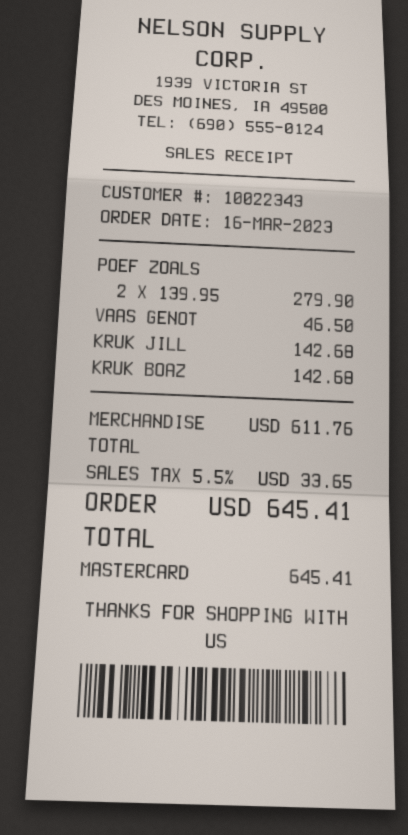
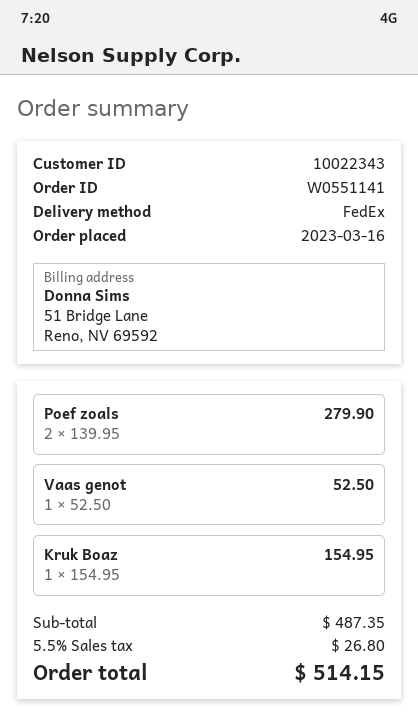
VAAS GENOT: 1 x 46.50 = 46.50 -> 1 x 52.50 = 52.50
KRUK JILL: 1 x 142.68 = 142.68 -> none
KRUK BOAZ: 1 x 142.68 = 142.68 -> 1 x 154.95 = 154.95
subtotal: 611.76 -> 487.35
tax: 5.5% = 33.65 -> 5.5% = 26.80
total: 645.41 -> 514.15

